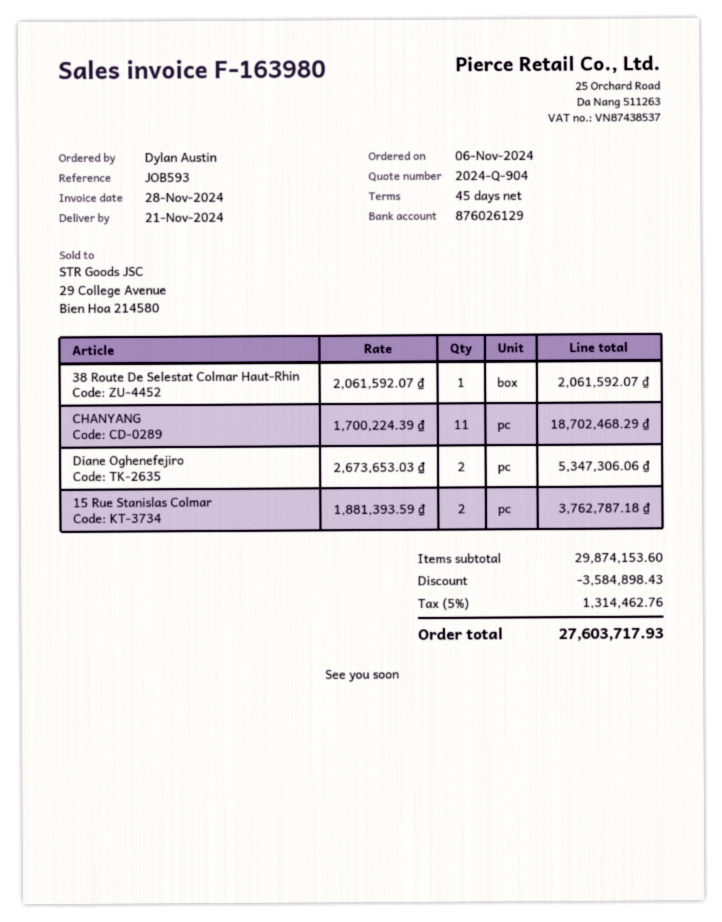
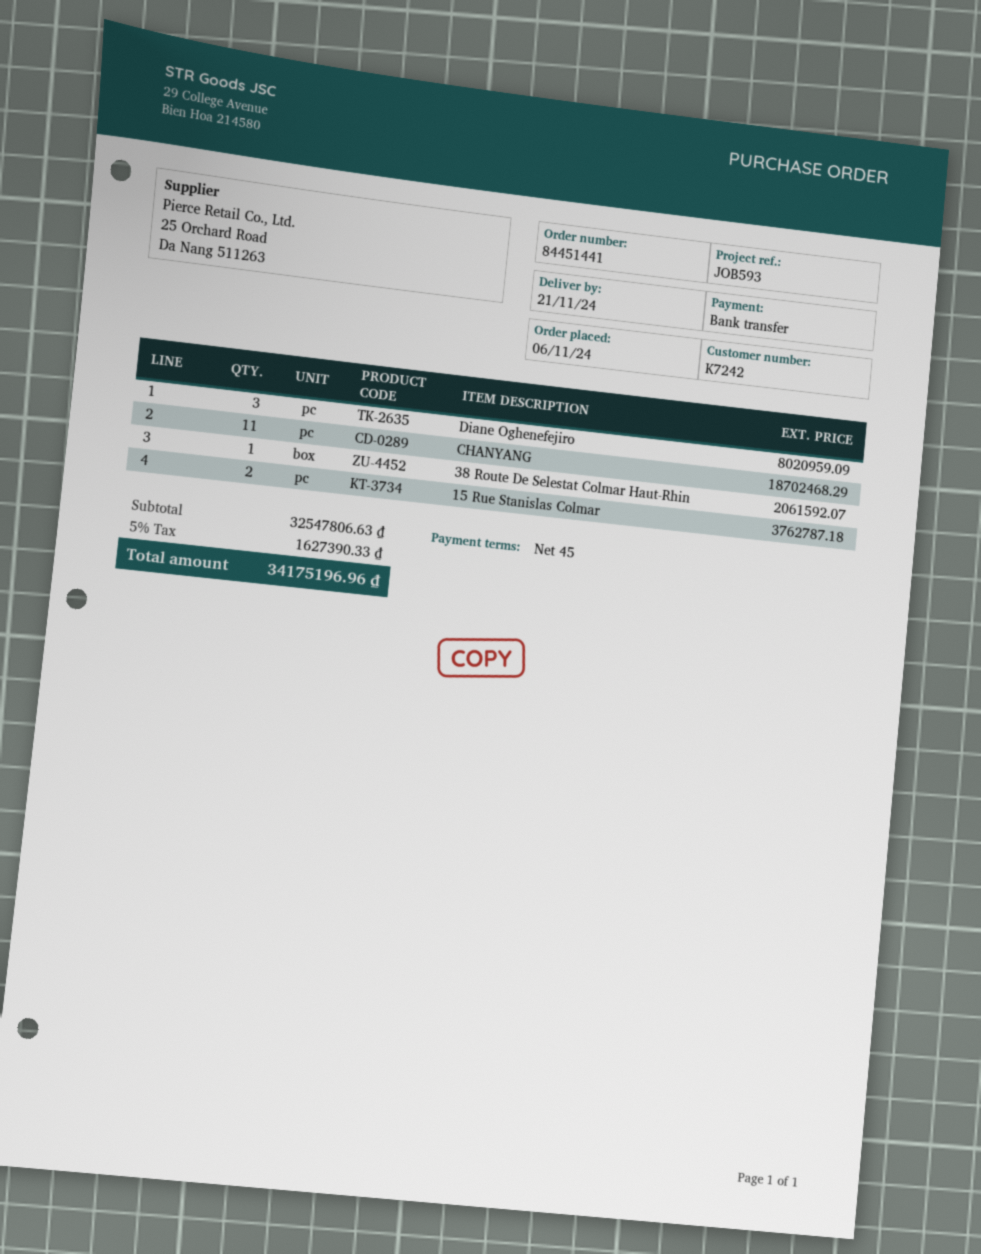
Diane Oghenefejiro: 2 for 5347306.06 -> 3 for 8020959.09
subtotal: 29874153.60 -> 32547806.63
discount: 3584898.43 -> none
tax: 5% = 1314462.76 -> 5% = 1627390.33
total: 27603717.93 -> 34175196.96

